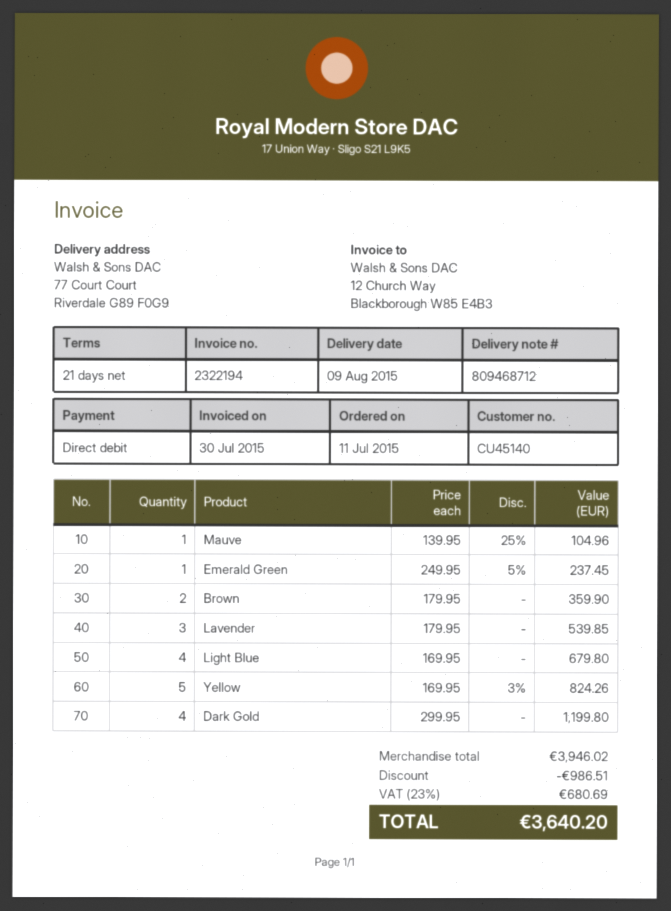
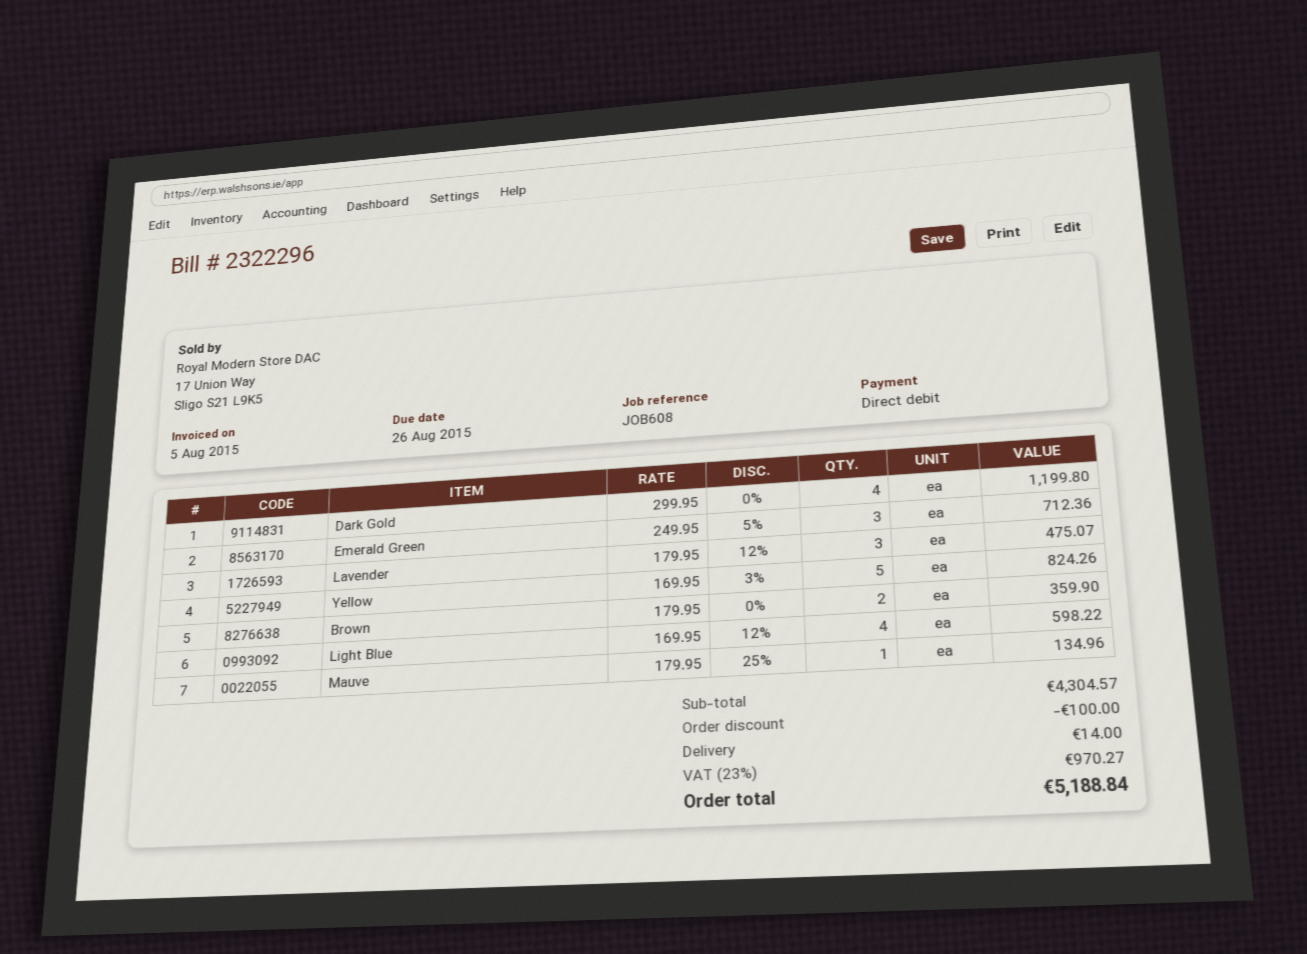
invoice number: 2322194 -> 2322296
invoice date: 2015-07-30 -> 2015-08-05
Mauve: 1 x 139.95 - 25% = 104.96 -> 1 x 179.95 - 25% = 134.96
Emerald Green: 1 x 249.95 - 5% = 237.45 -> 3 x 249.95 - 5% = 712.36
Lavender: 3 x 179.95 = 539.85 -> 3 x 179.95 - 12% = 475.07
Light Blue: 4 x 169.95 = 679.80 -> 4 x 169.95 - 12% = 598.22
subtotal: 3946.02 -> 4304.57
discount: 986.51 -> 100.00
shipping: none -> 14.00
tax: 23% = 680.69 -> 23% = 970.27
total: 3640.20 -> 5188.84

